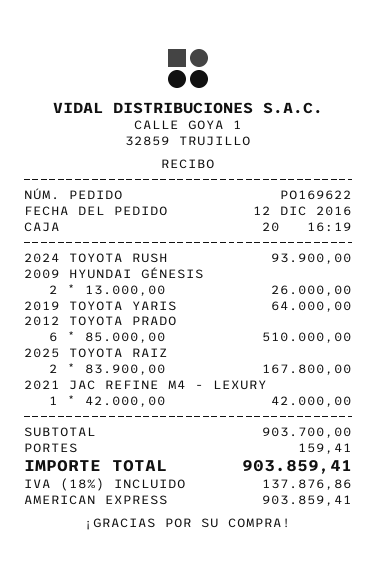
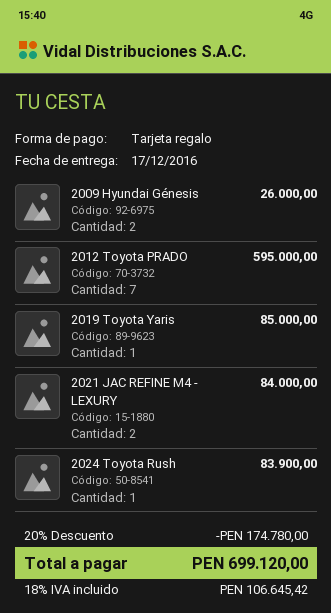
payment method: American Express -> gift card
2024 TOYOTA RUSH: 1 for 93900.00 -> 1 for 83900.00
2019 TOYOTA YARIS: 1 for 64000.00 -> 1 for 85000.00
2012 TOYOTA PRADO: 6 for 510000.00 -> 7 for 595000.00
2025 TOYOTA RAIZ: 2 for 167800.00 -> none
2021 JAC REFINE M4 - LEXURY: 1 for 42000.00 -> 2 for 84000.00
discount: none -> 20% = 174780.00
shipping: 159.41 -> none
tax: 18% = 137876.86 -> 18% = 106645.42
total: 903859.41 -> 699120.00

